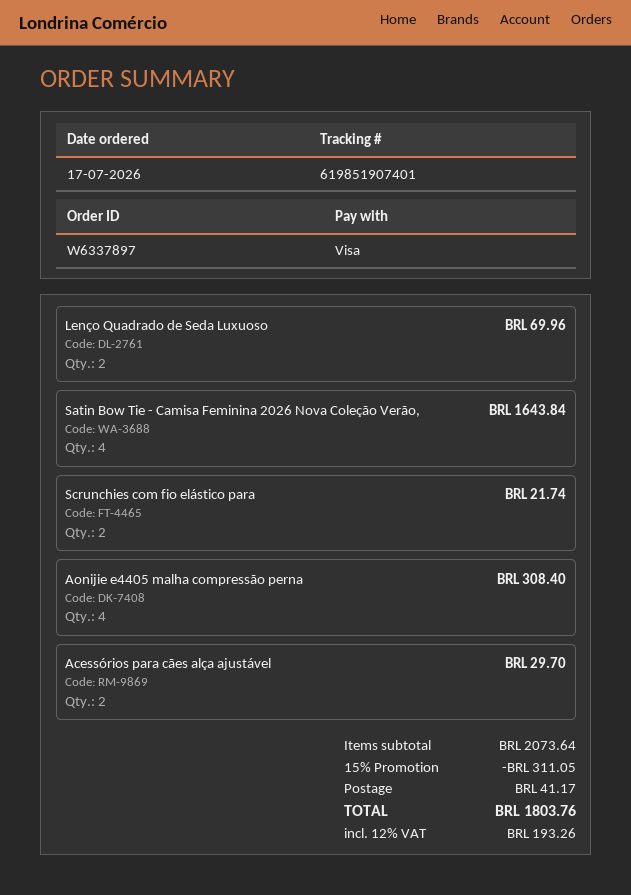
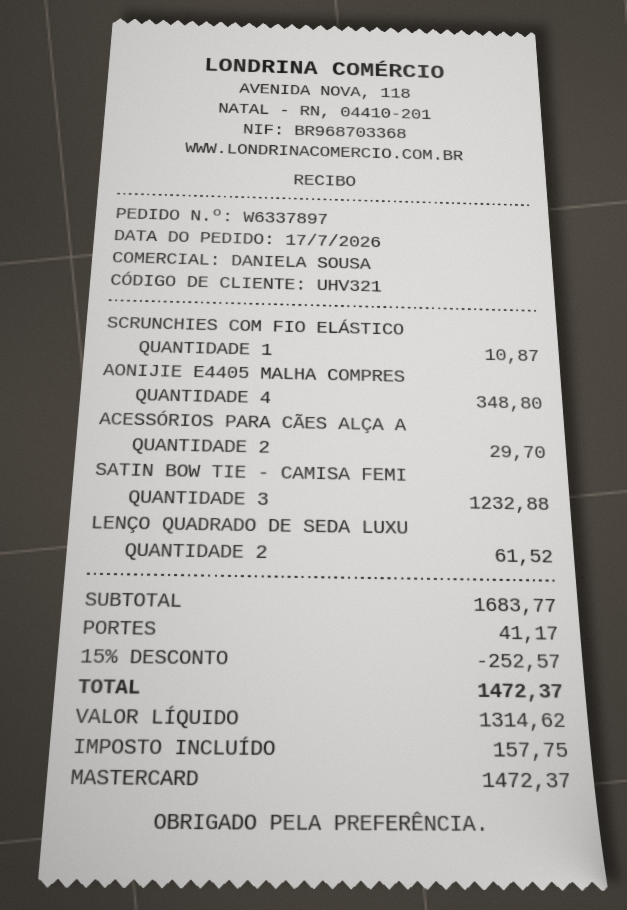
payment method: Visa -> Mastercard
Lenço Quadrado de Seda Luxuoso: 2 for 69.96 -> 2 for 61.52
Satin Bow Tie - Camisa Feminina 2026 Nova Coleção Verão,: 4 for 1643.84 -> 3 for 1232.88
Scrunchies com fio elástico para: 2 for 21.74 -> 1 for 10.87
Aonijie e4405 malha compressão perna: 4 for 308.40 -> 4 for 348.80
subtotal: 2073.64 -> 1683.77
discount: 15% = 311.05 -> 15% = 252.57
tax: 193.26 -> 157.75
total: 1803.76 -> 1472.37

